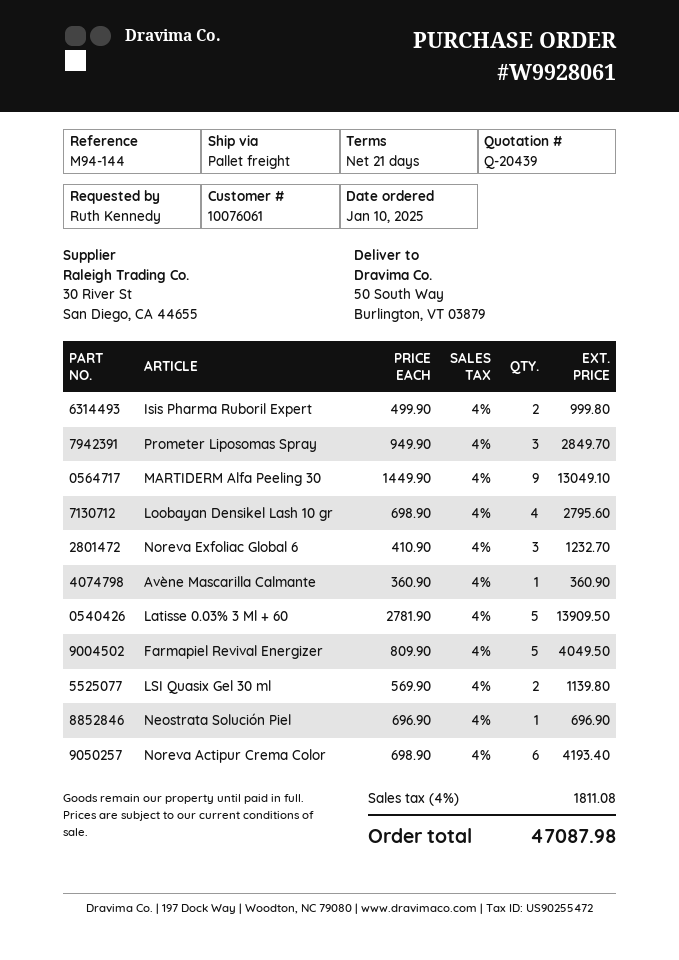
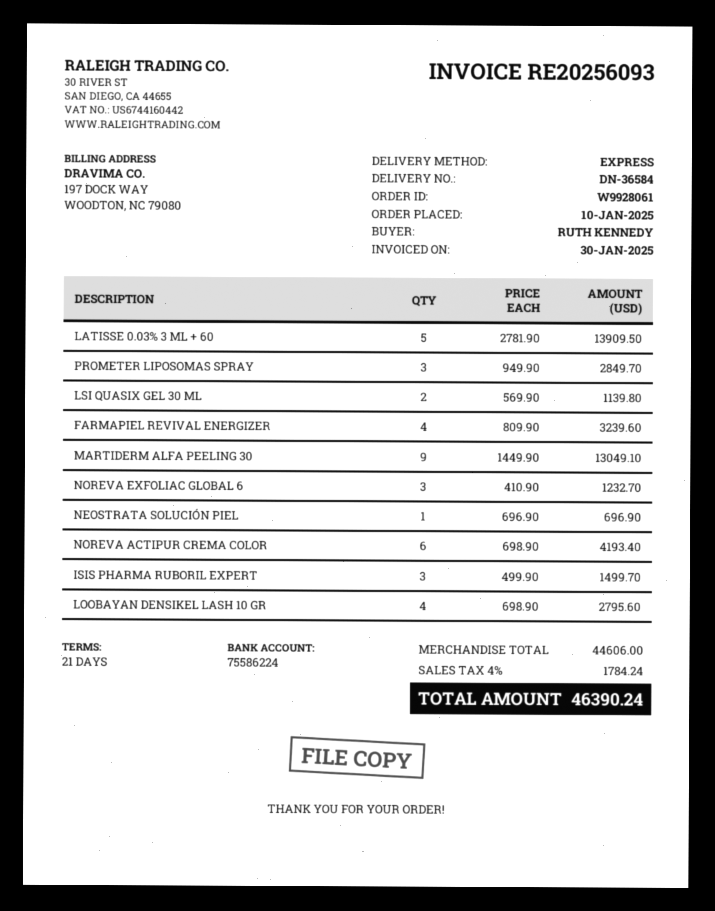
shipping method: pallet freight -> express
Isis Pharma Ruboril Expert: 2 x 499.90 = 999.80 -> 3 x 499.90 = 1499.70
Avène Mascarilla Calmante: 1 x 360.90 = 360.90 -> none
Farmapiel Revival Energizer: 5 x 809.90 = 4049.50 -> 4 x 809.90 = 3239.60
tax: 4% = 1811.08 -> 4% = 1784.24
total: 47087.98 -> 46390.24

